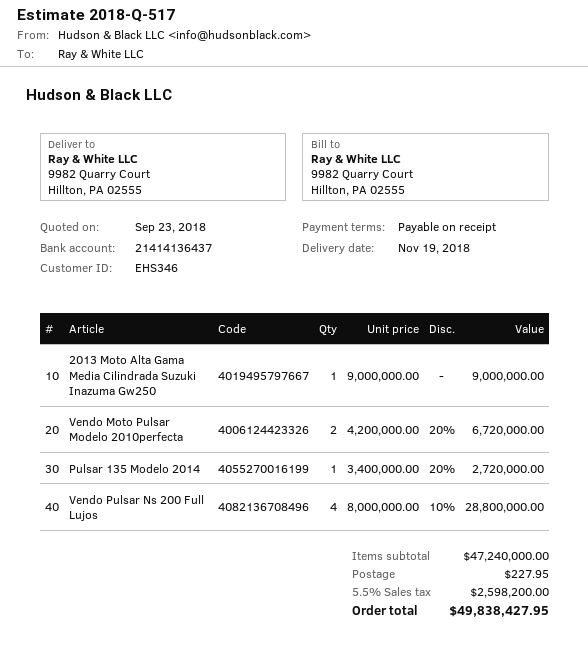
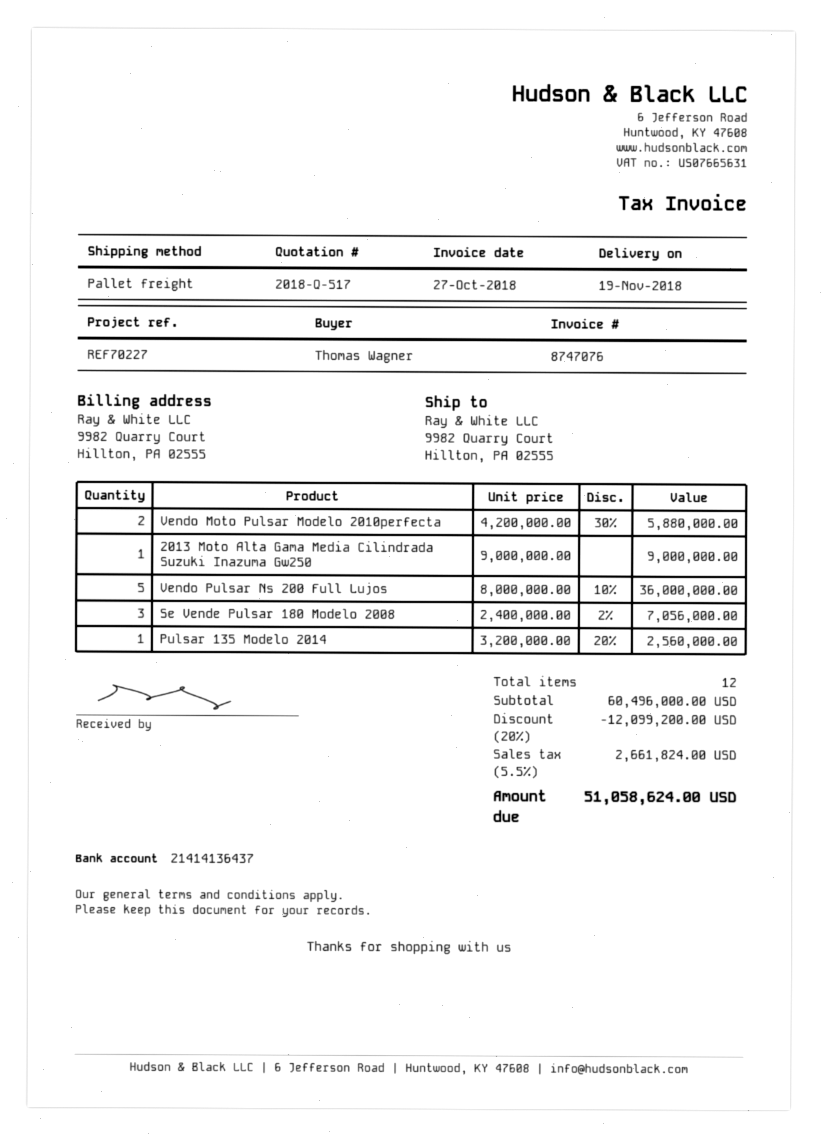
Vendo Moto Pulsar Modelo 2010perfecta: 2 x 4200000.00 - 20% = 6720000.00 -> 2 x 4200000.00 - 30% = 5880000.00
Pulsar 135 Modelo 2014: 1 x 3400000.00 - 20% = 2720000.00 -> 1 x 3200000.00 - 20% = 2560000.00
Vendo Pulsar Ns 200 Full Lujos: 4 x 8000000.00 - 10% = 28800000.00 -> 5 x 8000000.00 - 10% = 36000000.00
Se Vende Pulsar 180 Modelo 2008: none -> 3 x 2400000.00 - 2% = 7056000.00
subtotal: 47240000.00 -> 60496000.00
discount: none -> 20% = 12099200.00
shipping: 227.95 -> none
tax: 5.5% = 2598200.00 -> 5.5% = 2661824.00
total: 49838427.95 -> 51058624.00

